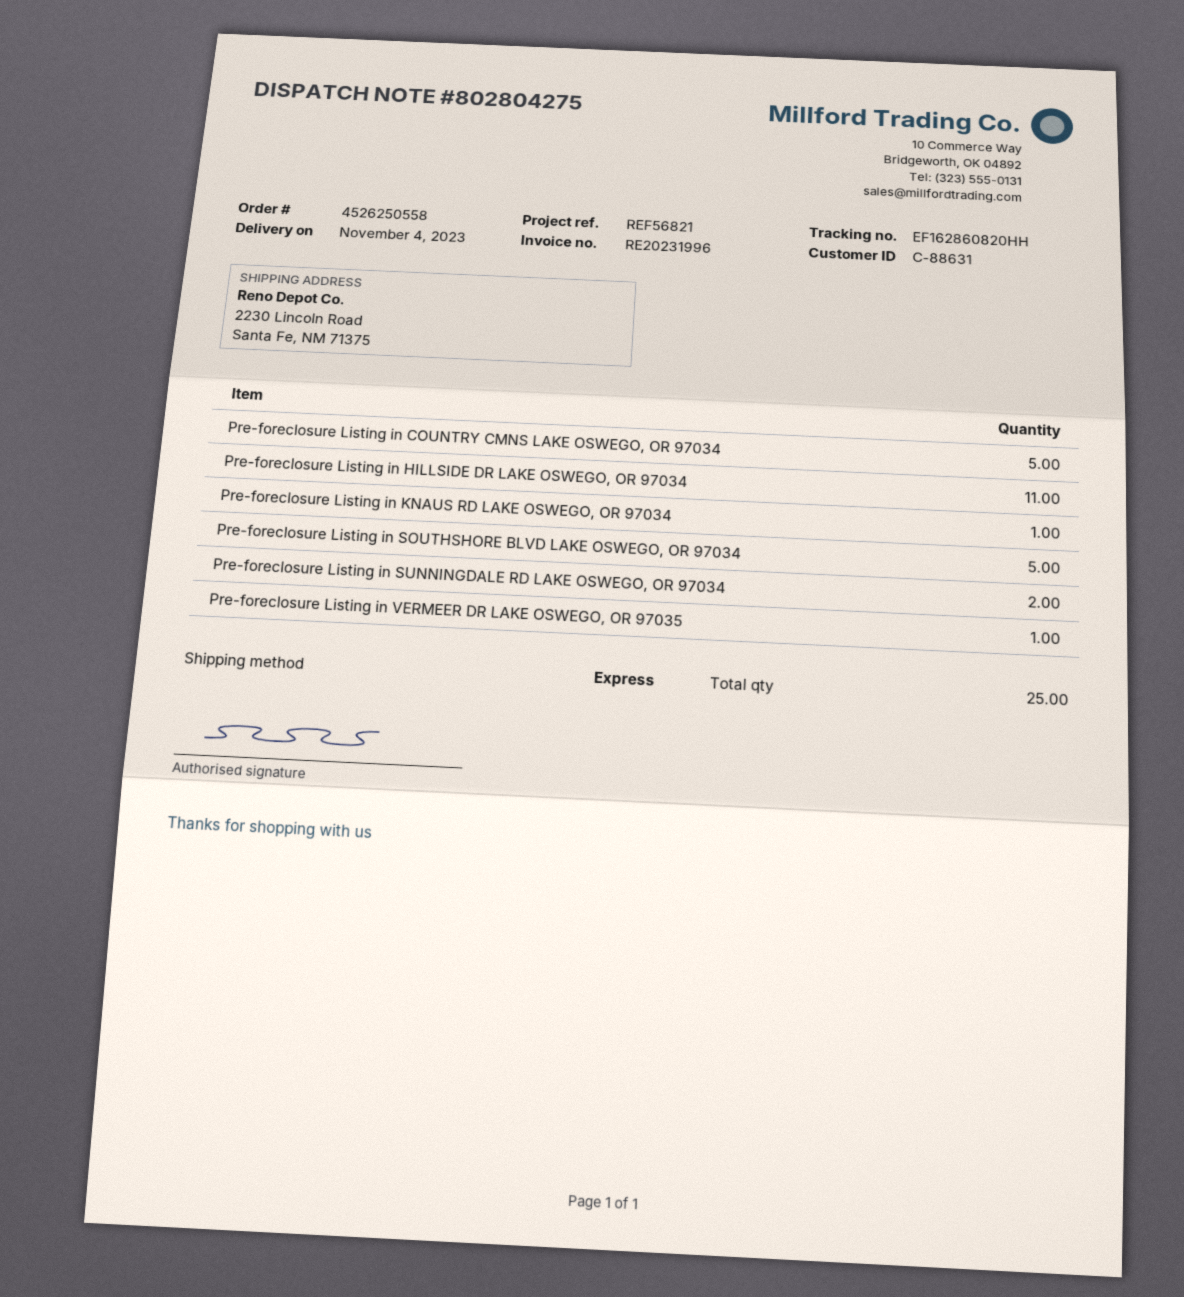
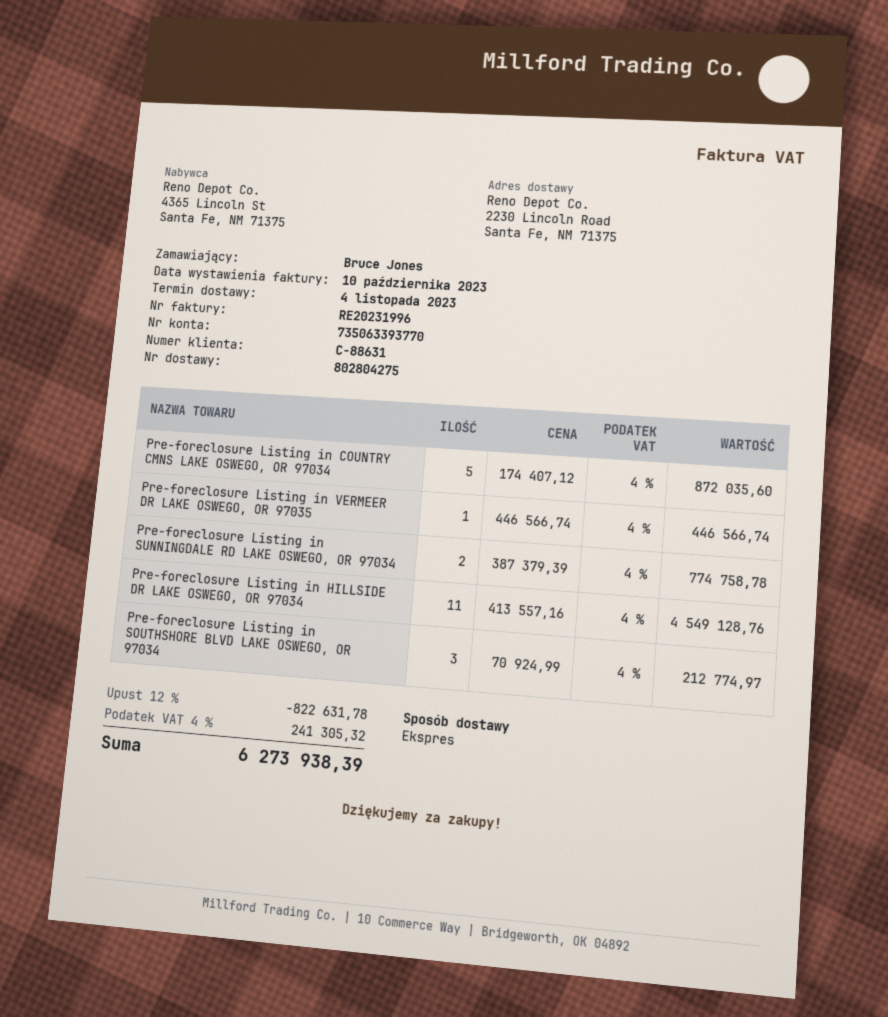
Pre-foreclosure Listing in KNAUS RD LAKE OSWEGO, OR 97034: 1 -> none
Pre-foreclosure Listing in SOUTHSHORE BLVD LAKE OSWEGO, OR 97034: 5 -> 3

